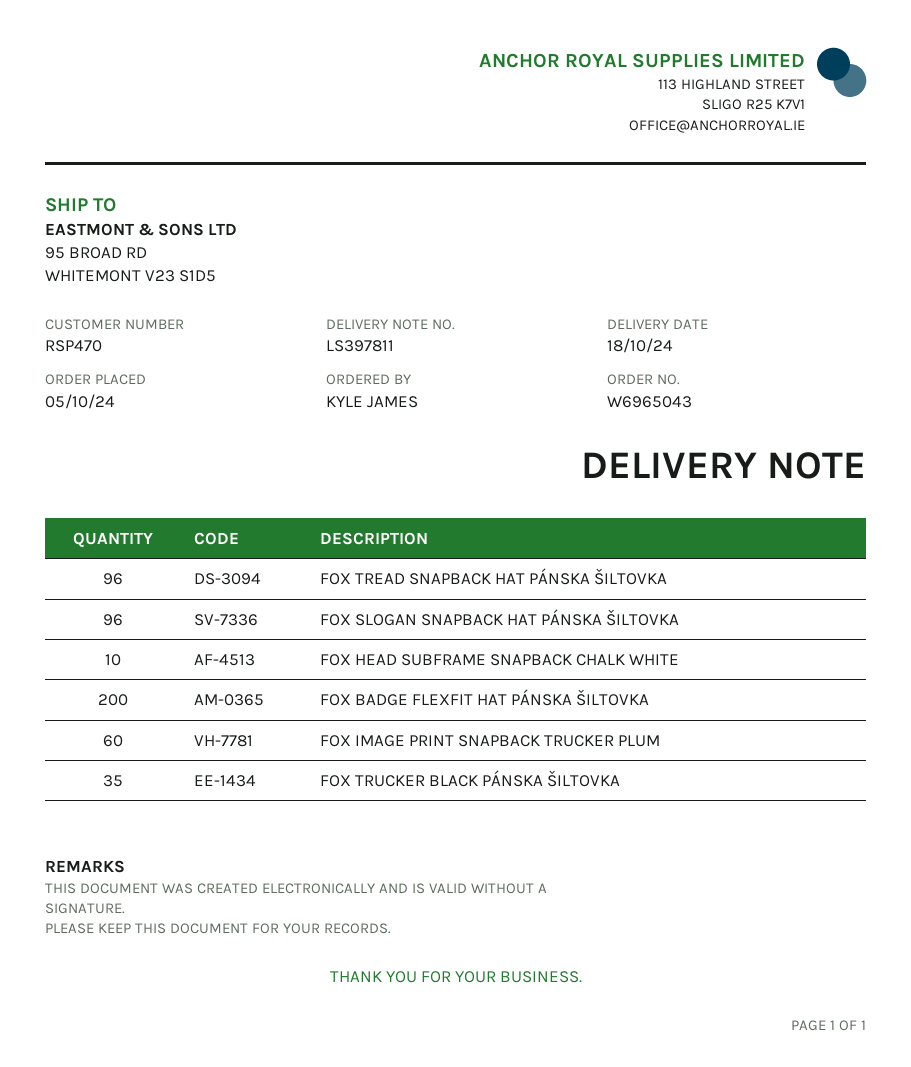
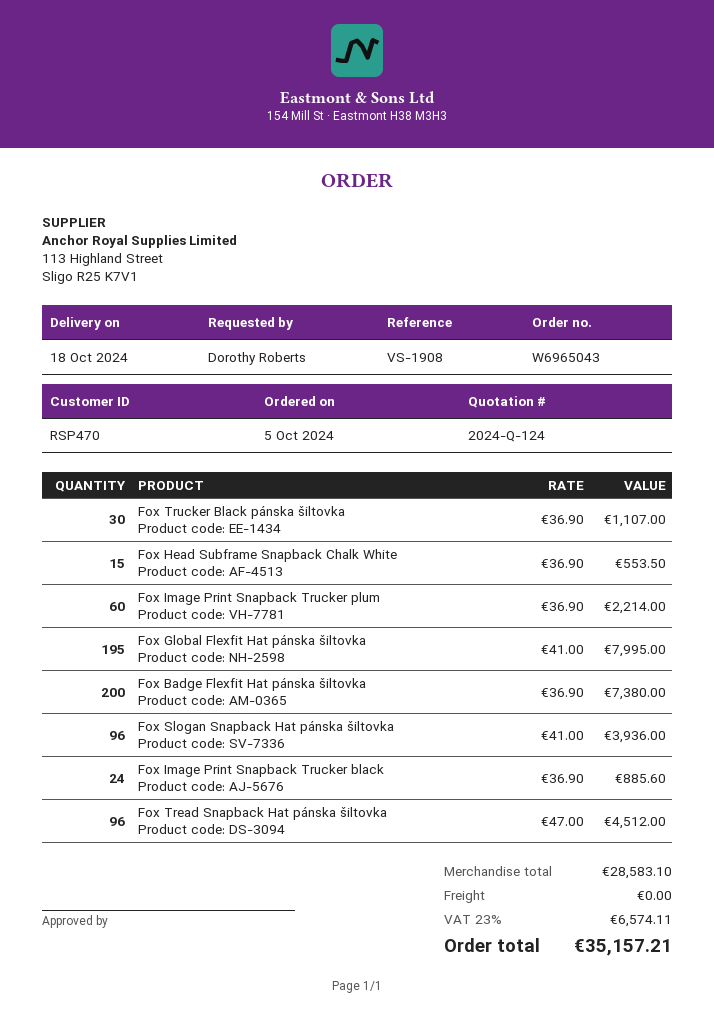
ordered by: KYLE JAMES -> Dorothy Roberts
FOX HEAD SUBFRAME SNAPBACK CHALK WHITE: 10 -> 15
FOX TRUCKER BLACK PÁNSKA ŠILTOVKA: 35 -> 30
Fox Global Flexfit Hat pánska šiltovka: none -> 195
Fox Image Print Snapback Trucker black: none -> 24

